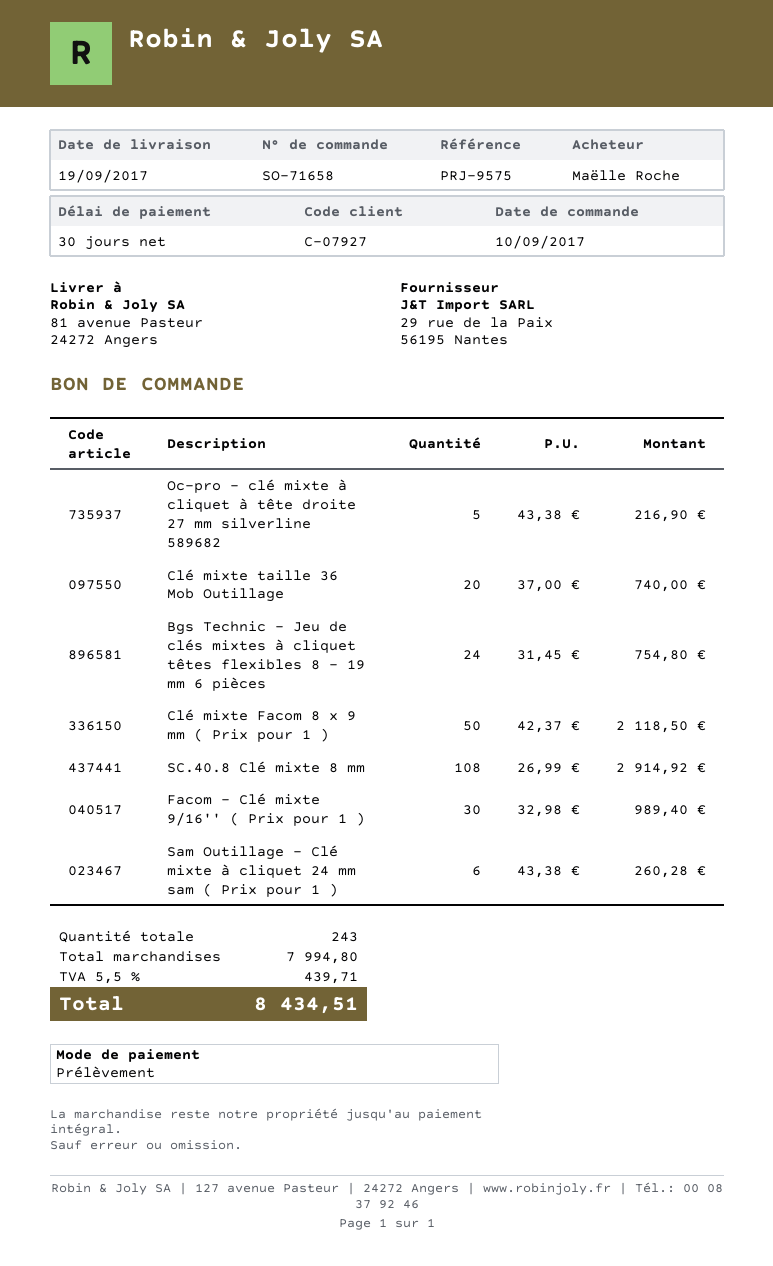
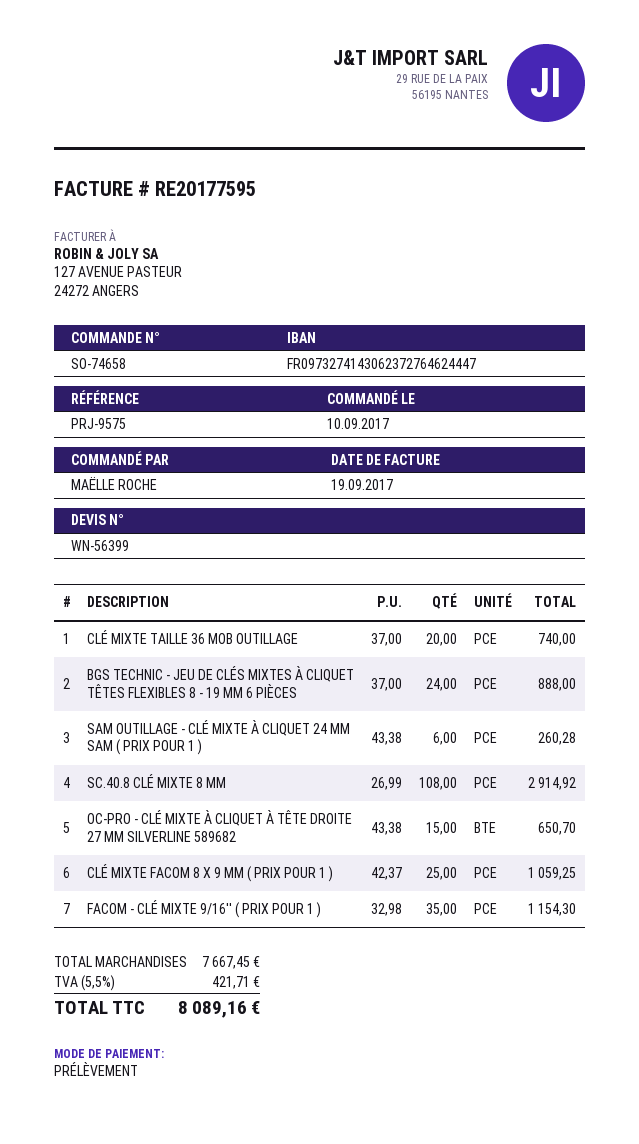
order number: SO-71658 -> SO-74658
Oc-pro - clé mixte à cliquet à tête droite 27 mm silverline 589682: 5 x 43.38 = 216.90 -> 15 x 43.38 = 650.70
Bgs Technic - Jeu de clés mixtes à cliquet têtes flexibles 8 - 19 mm 6 pièces: 24 x 31.45 = 754.80 -> 24 x 37.00 = 888.00
Clé mixte Facom 8 x 9 mm ( Prix pour 1 ): 50 x 42.37 = 2118.50 -> 25 x 42.37 = 1059.25
Facom - Clé mixte 9/16'' ( Prix pour 1 ): 30 x 32.98 = 989.40 -> 35 x 32.98 = 1154.30
subtotal: 7994.80 -> 7667.45
tax: 5.5% = 439.71 -> 5.5% = 421.71
total: 8434.51 -> 8089.16

